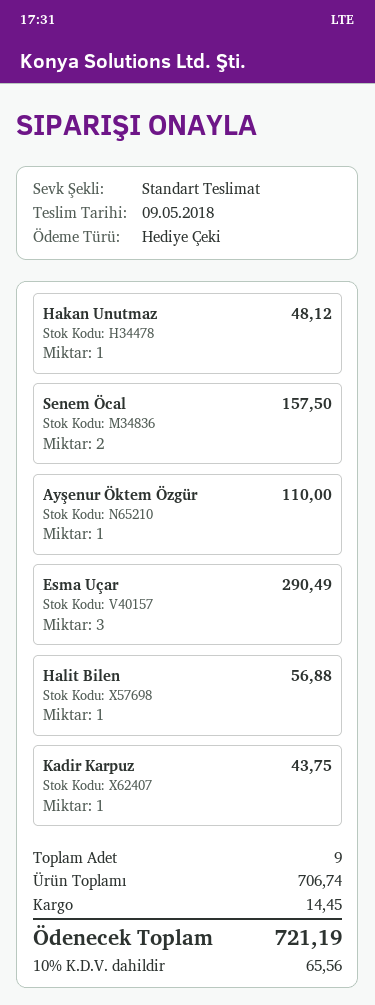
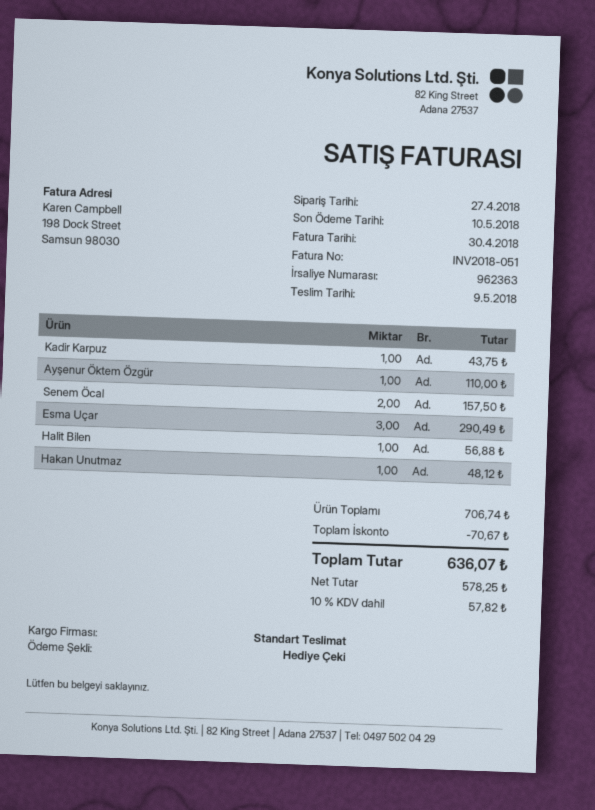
discount: none -> 70.67
shipping: 14.45 -> none
tax: 10% = 65.56 -> 10% = 57.82
total: 721.19 -> 636.07

